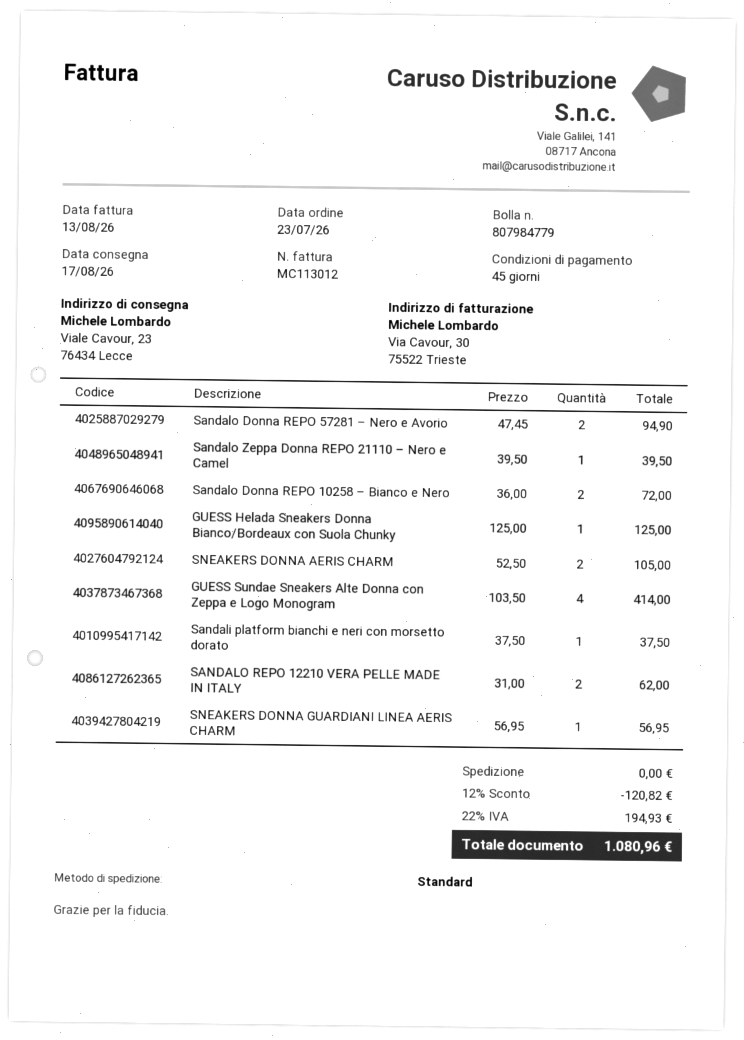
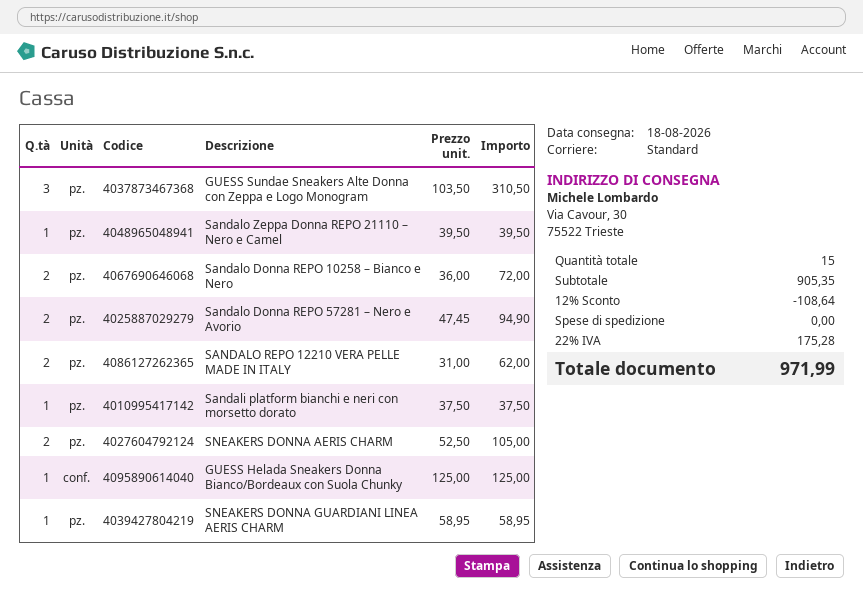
delivery date: 2026-08-17 -> 2026-08-18
ship to: Viale Cavour, 23, 76434 Lecce -> Via Cavour, 30, 75522 Trieste
GUESS Sundae Sneakers Alte Donna con Zeppa e Logo Monogram: 4 x 103.50 = 414.00 -> 3 x 103.50 = 310.50
SNEAKERS DONNA GUARDIANI LINEA AERIS CHARM: 1 x 56.95 = 56.95 -> 1 x 58.95 = 58.95
discount: 12% = 120.82 -> 12% = 108.64
tax: 22% = 194.93 -> 22% = 175.28
total: 1080.96 -> 971.99

